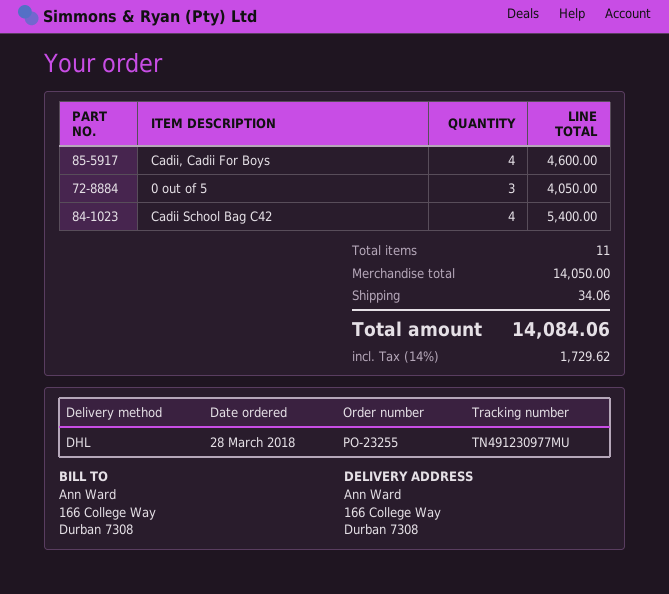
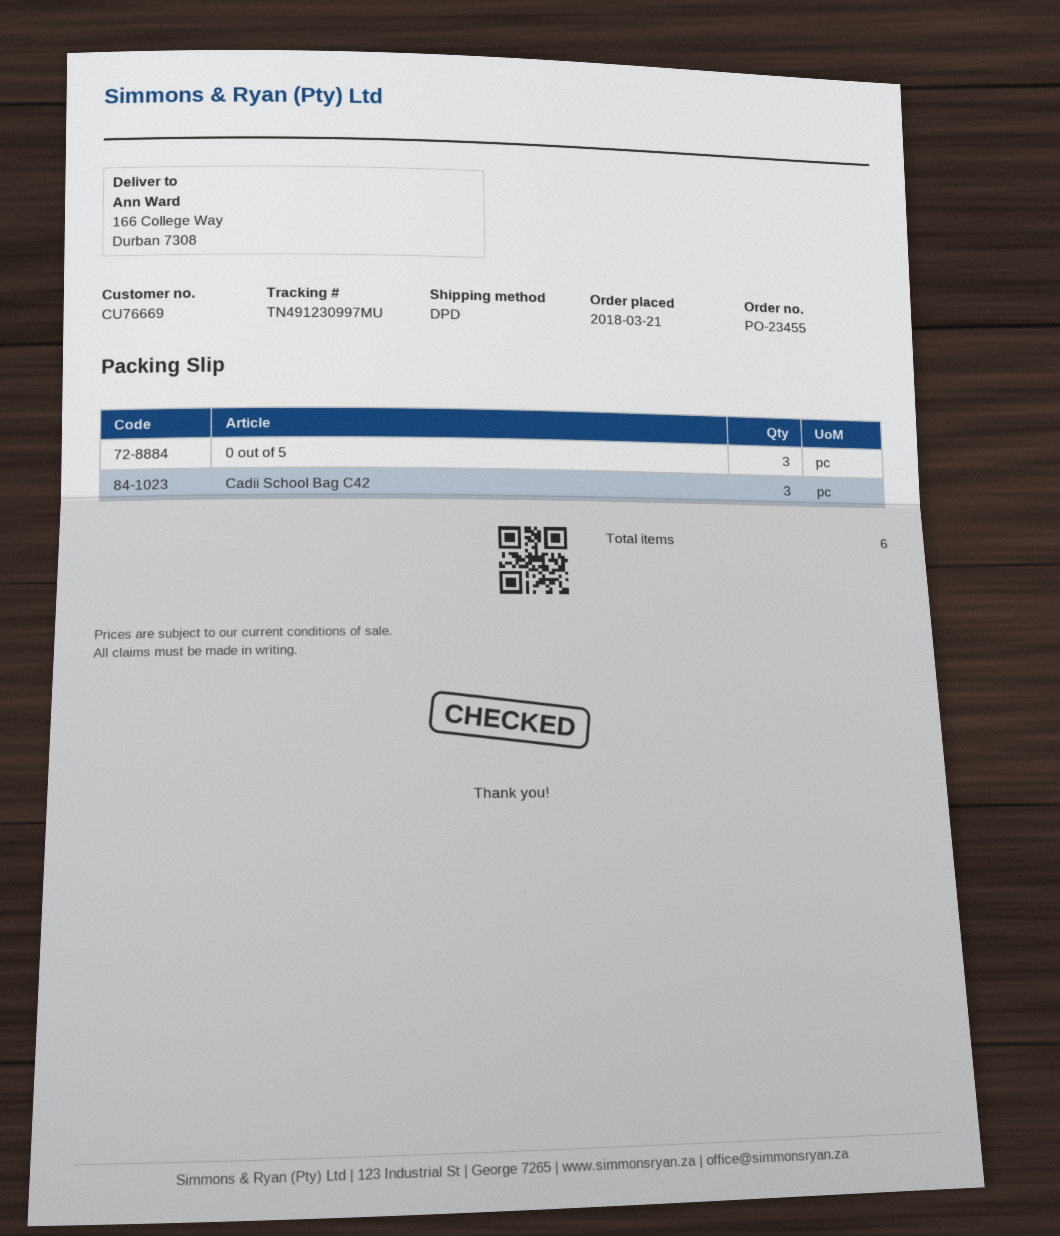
order number: PO-23255 -> PO-23455
order date: 2018-03-28 -> 2018-03-21
shipping method: DHL -> DPD
tracking number: TN491230977MU -> TN491230997MU
Cadii, Cadii For Boys: 4 -> none
Cadii School Bag C42: 4 -> 3
total quantity: 11 -> 6

